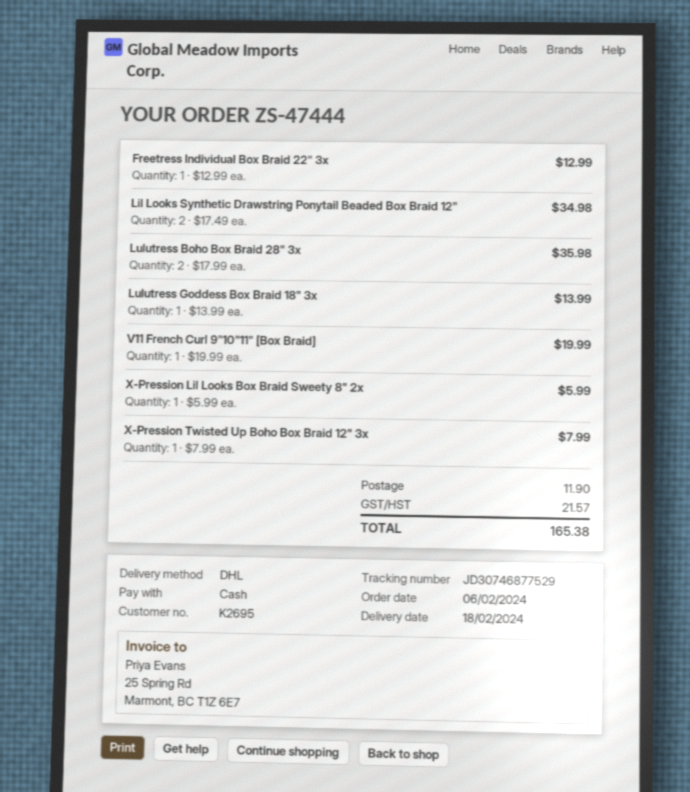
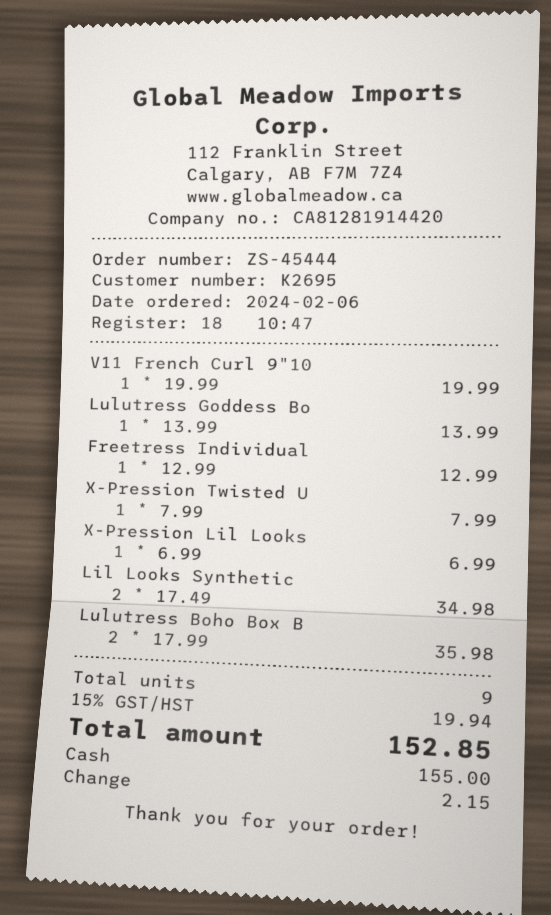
order number: ZS-47444 -> ZS-45444
X-Pression Lil Looks Box Braid Sweety 8" 2x: 1 x 5.99 = 5.99 -> 1 x 6.99 = 6.99
shipping: 11.90 -> none
tax: 21.57 -> 19.94
total: 165.38 -> 152.85

